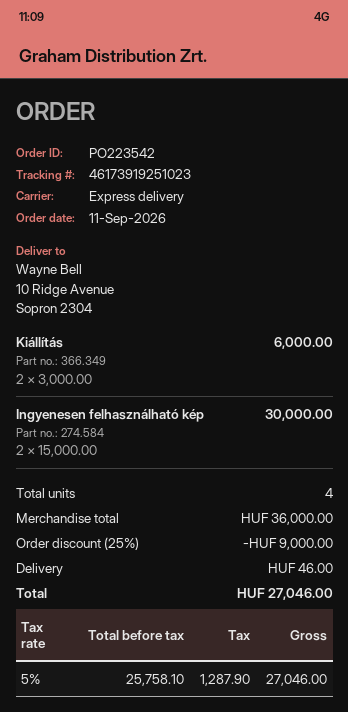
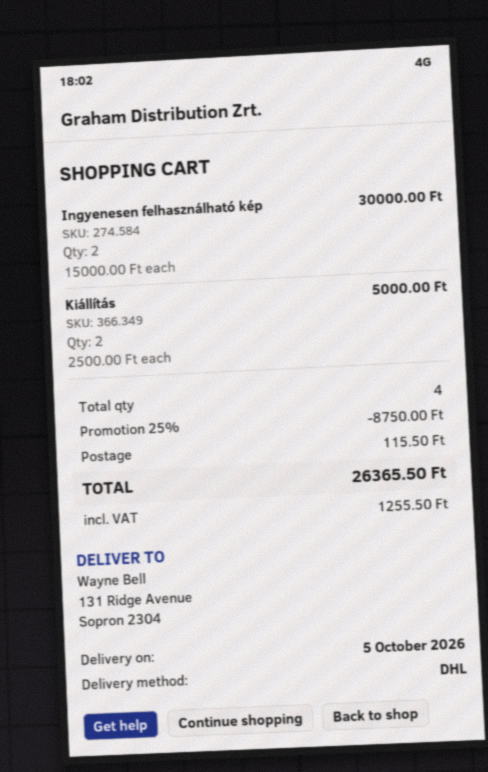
shipping method: express -> DHL
ship to: 10 Ridge Avenue, Sopron 2304 -> 131 Ridge Avenue, Sopron 2304
Kiállítás: 2 x 3000.00 = 6000.00 -> 2 x 2500.00 = 5000.00
discount: 25% = 9000.00 -> 25% = 8750.00
shipping: 46.00 -> 115.50
tax: 1287.90 -> 1255.50
total: 27046.00 -> 26365.50

